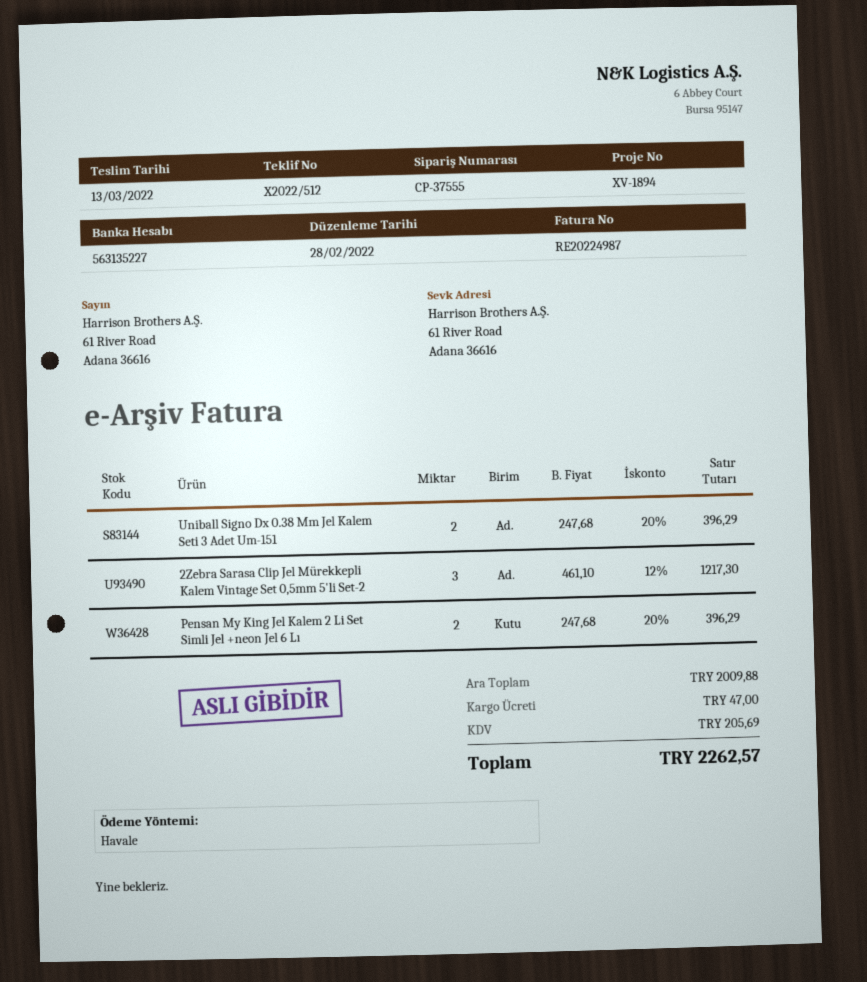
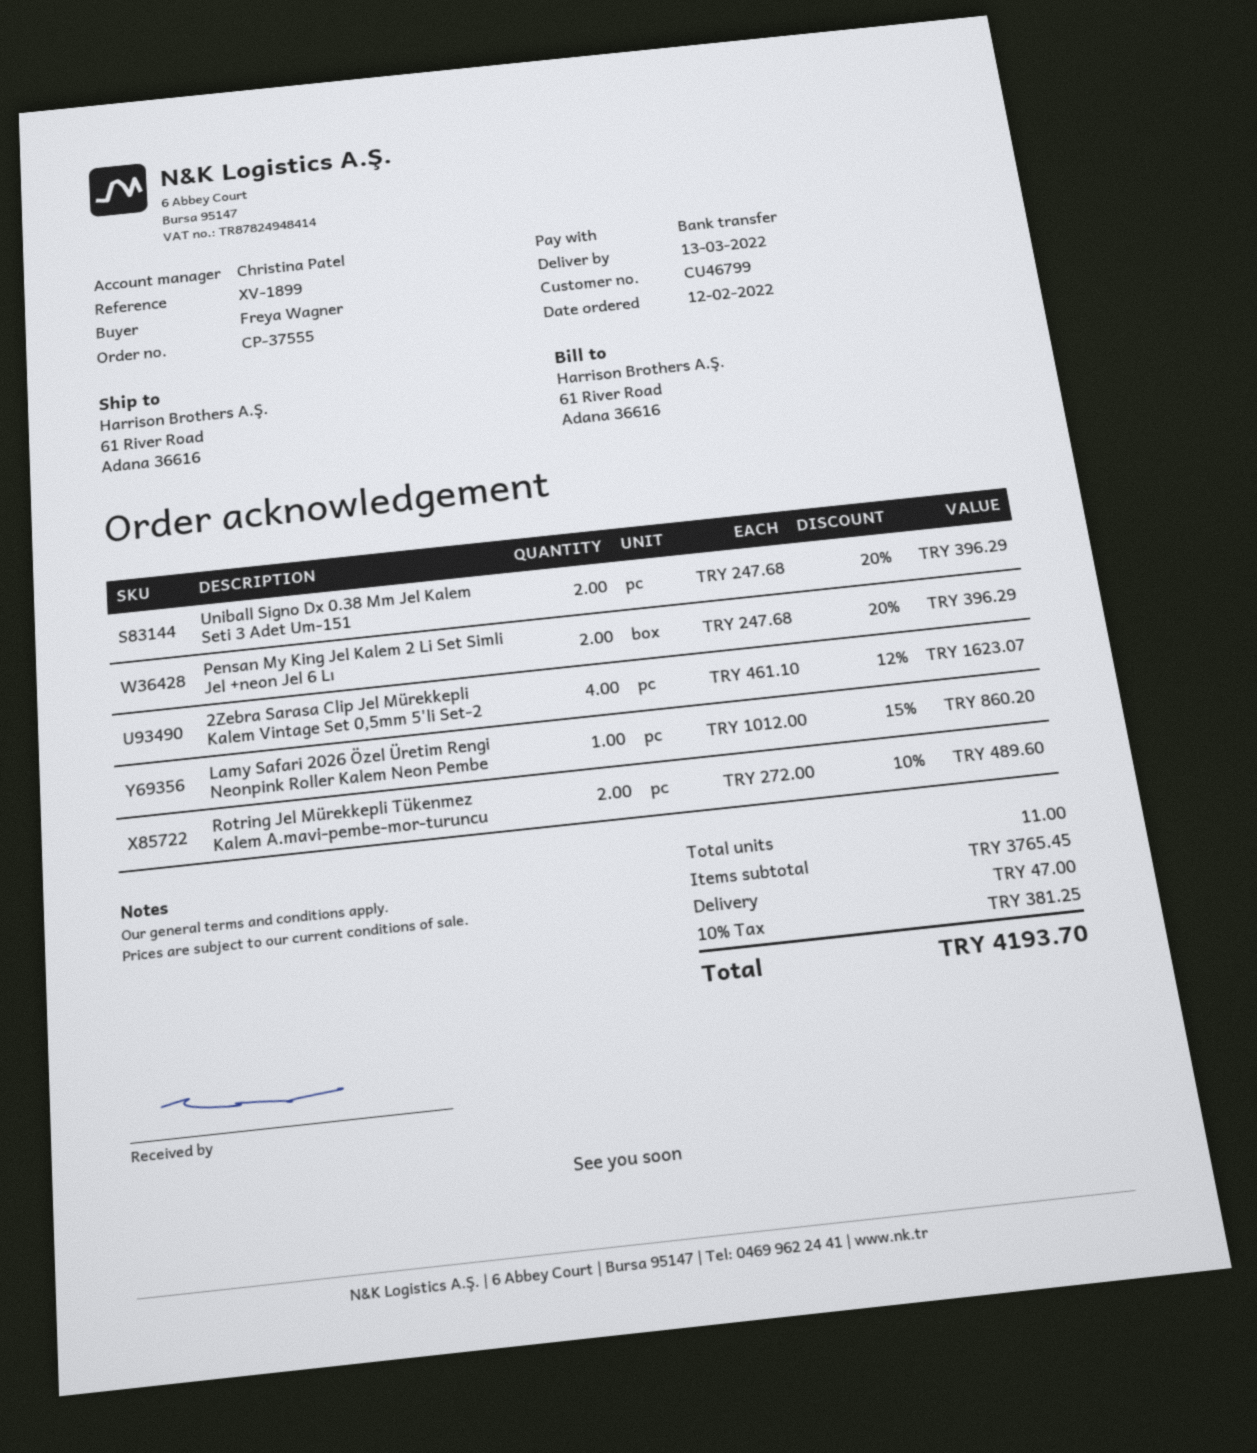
reference: XV-1894 -> XV-1899
2Zebra Sarasa Clip Jel Mürekkepli Kalem Vintage Set 0,5mm 5'li Set-2: 3 x 461.10 - 12% = 1217.30 -> 4 x 461.10 - 12% = 1623.07
Lamy Safari 2026 Özel Üretim Rengi Neonpink Roller Kalem Neon Pembe: none -> 1 x 1012.00 - 15% = 860.20
Rotring Jel Mürekkepli Tükenmez Kalem A.mavi-pembe-mor-turuncu: none -> 2 x 272.00 - 10% = 489.60
subtotal: 2009.88 -> 3765.45
tax: 205.69 -> 381.25
total: 2262.57 -> 4193.70

